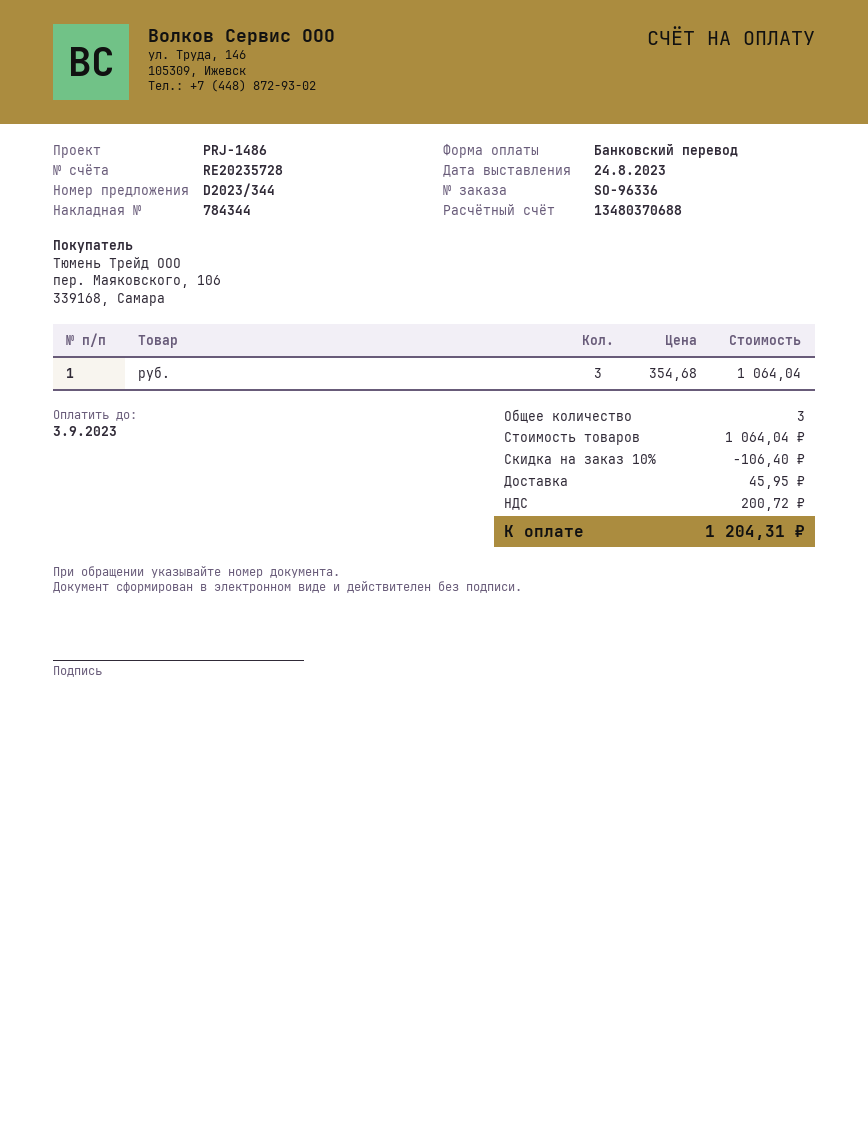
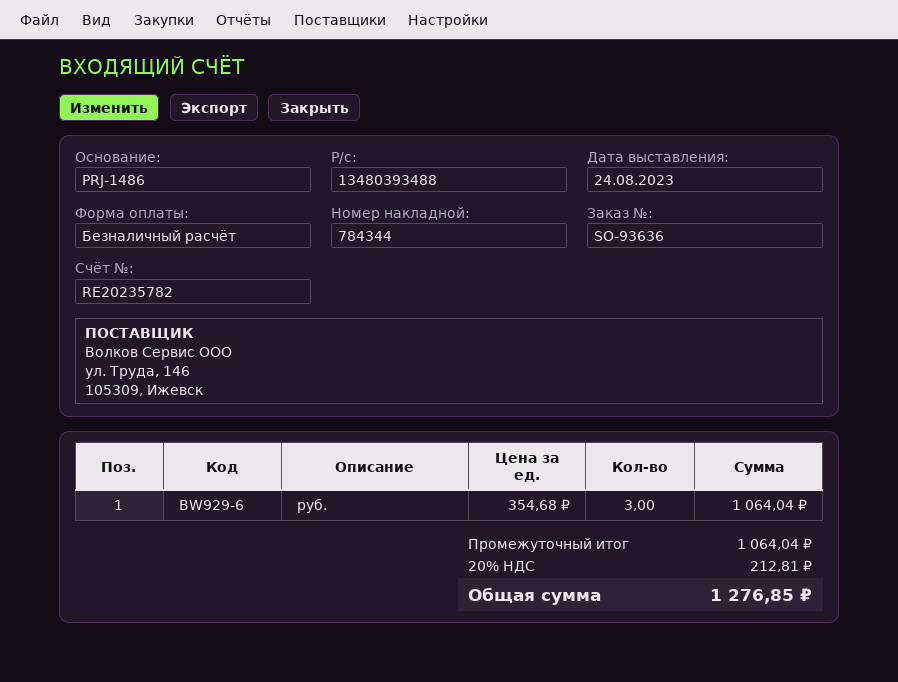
order number: SO-96336 -> SO-93636
invoice number: RE20235728 -> RE20235782
bank account: 13480370688 -> 13480393488
discount: 10% = 106.40 -> none
shipping: 45.95 -> none
tax: 200.72 -> 212.81
total: 1204.31 -> 1276.85

